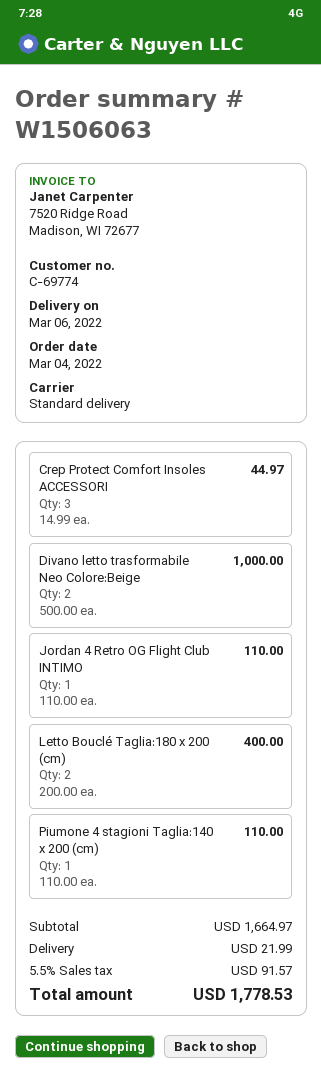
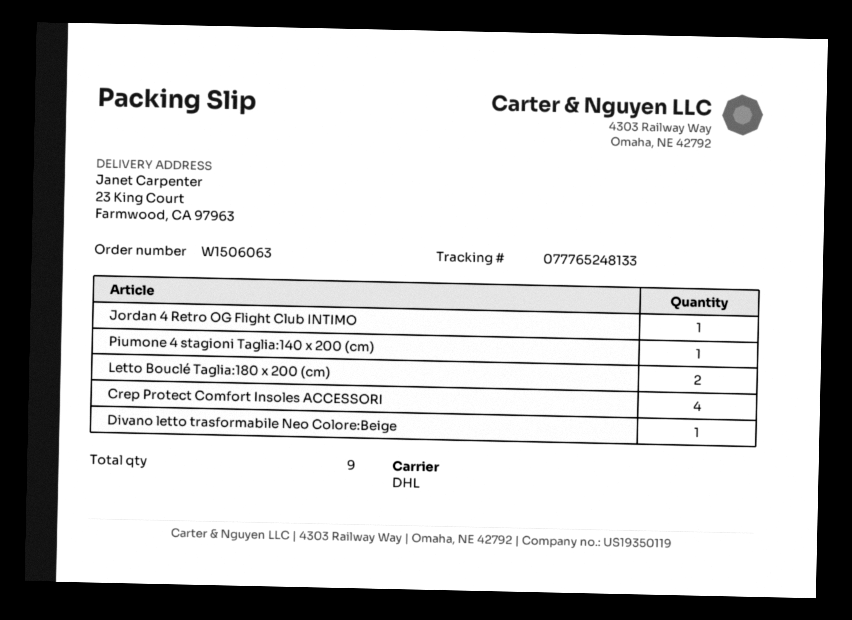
shipping method: standard -> DHL
Crep Protect Comfort Insoles ACCESSORI: 3 -> 4
Divano letto trasformabile Neo Colore:Beige: 2 -> 1

